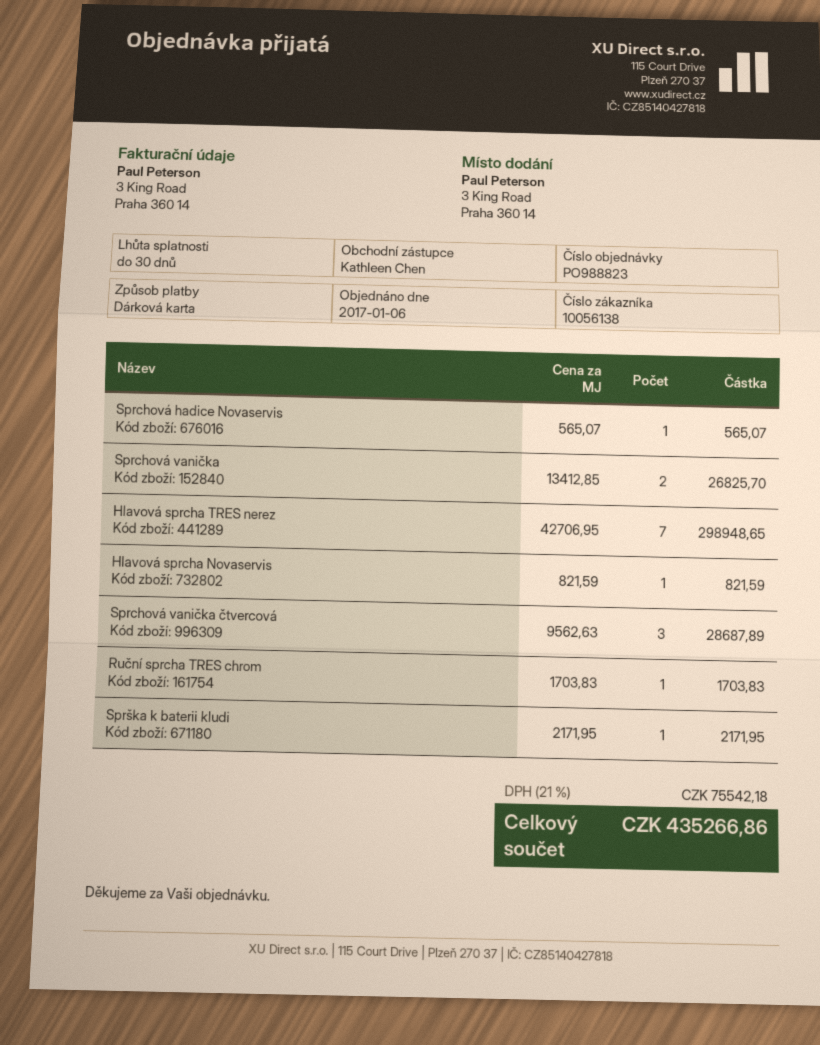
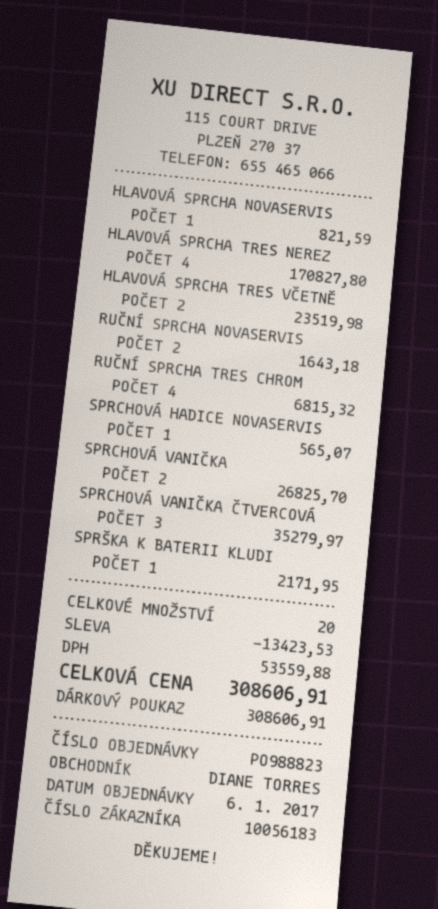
customer number: 10056138 -> 10056183
sales rep: Kathleen Chen -> DIANE TORRES
Hlavová sprcha TRES nerez: 7 for 298948.65 -> 4 for 170827.80
Sprchová vanička čtvercová: 3 for 28687.89 -> 3 for 35279.97
Ruční sprcha TRES chrom: 1 for 1703.83 -> 4 for 6815.32
HLAVOVÁ SPRCHA TRES VČETNĚ: none -> 2 for 23519.98
RUČNÍ SPRCHA NOVASERVIS: none -> 2 for 1643.18
discount: none -> 13423.53
tax: 75542.18 -> 53559.88
total: 435266.86 -> 308606.91

